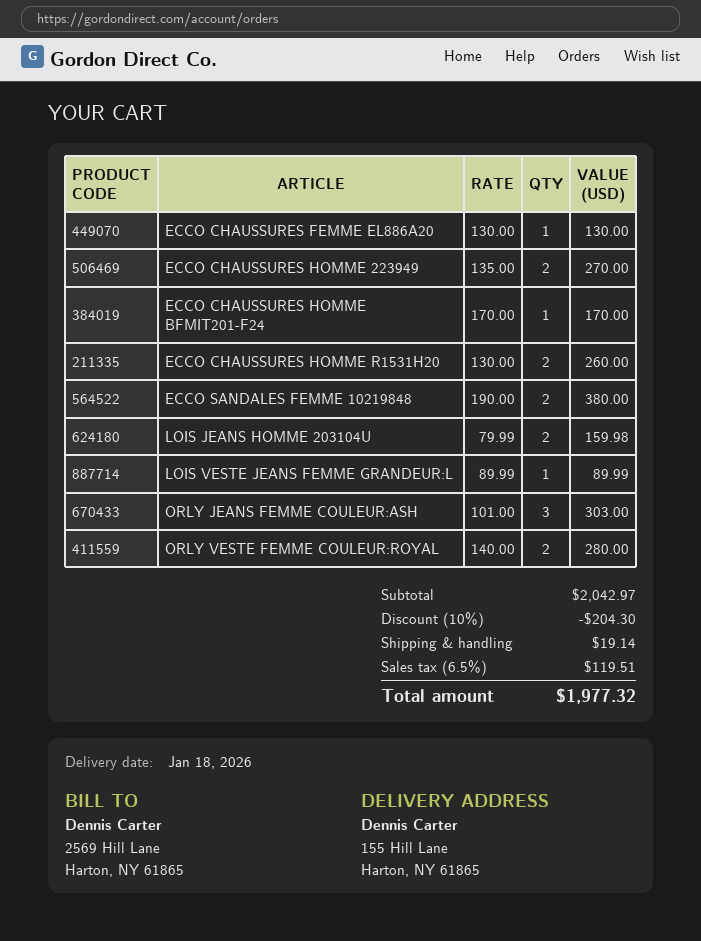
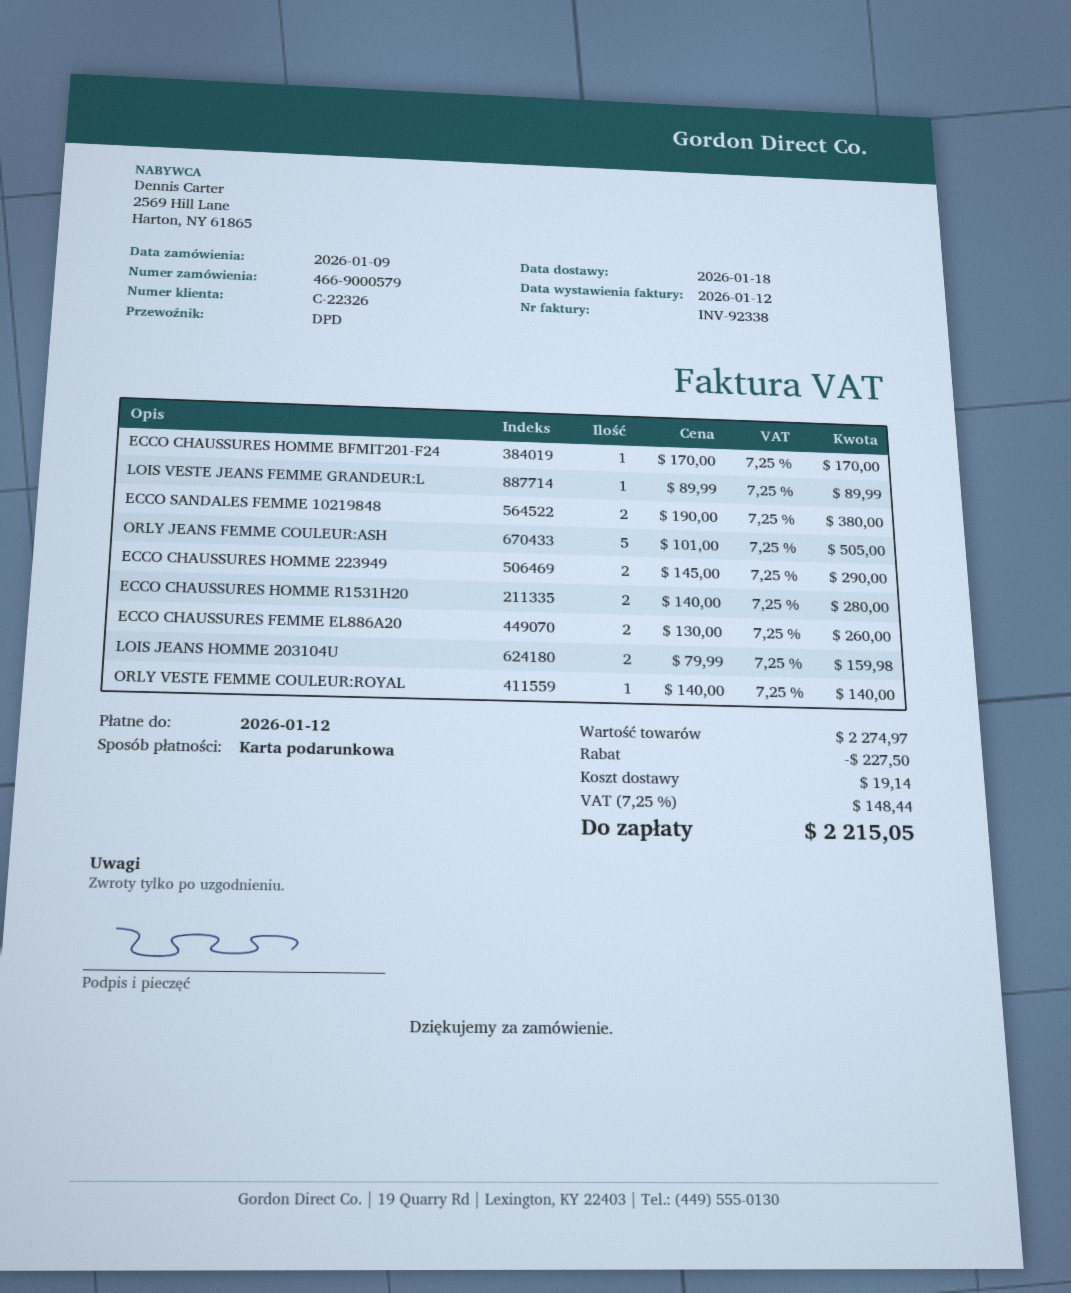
ECCO CHAUSSURES FEMME EL886A20: 1 x 130.00 = 130.00 -> 2 x 130.00 = 260.00
ECCO CHAUSSURES HOMME 223949: 2 x 135.00 = 270.00 -> 2 x 145.00 = 290.00
ECCO CHAUSSURES HOMME R1531H20: 2 x 130.00 = 260.00 -> 2 x 140.00 = 280.00
ORLY JEANS FEMME COULEUR:ASH: 3 x 101.00 = 303.00 -> 5 x 101.00 = 505.00
ORLY VESTE FEMME COULEUR:ROYAL: 2 x 140.00 = 280.00 -> 1 x 140.00 = 140.00
subtotal: 2042.97 -> 2274.97
discount: 204.30 -> 227.50
tax: 6.5% = 119.51 -> 7.25% = 148.44
total: 1977.32 -> 2215.05

